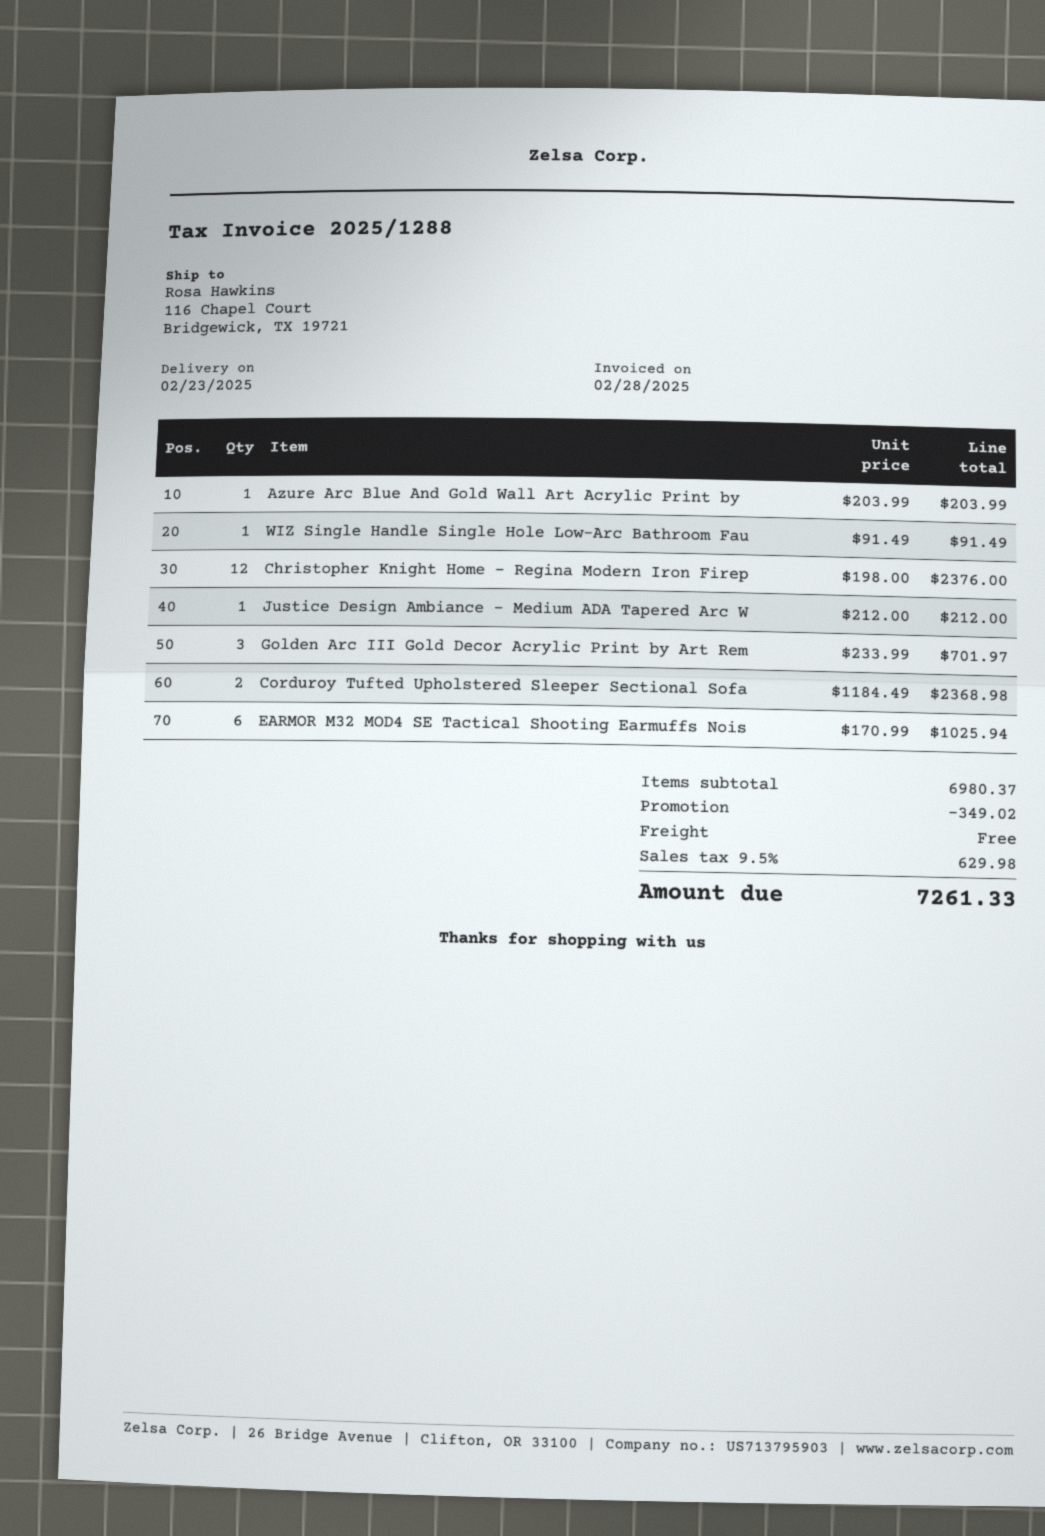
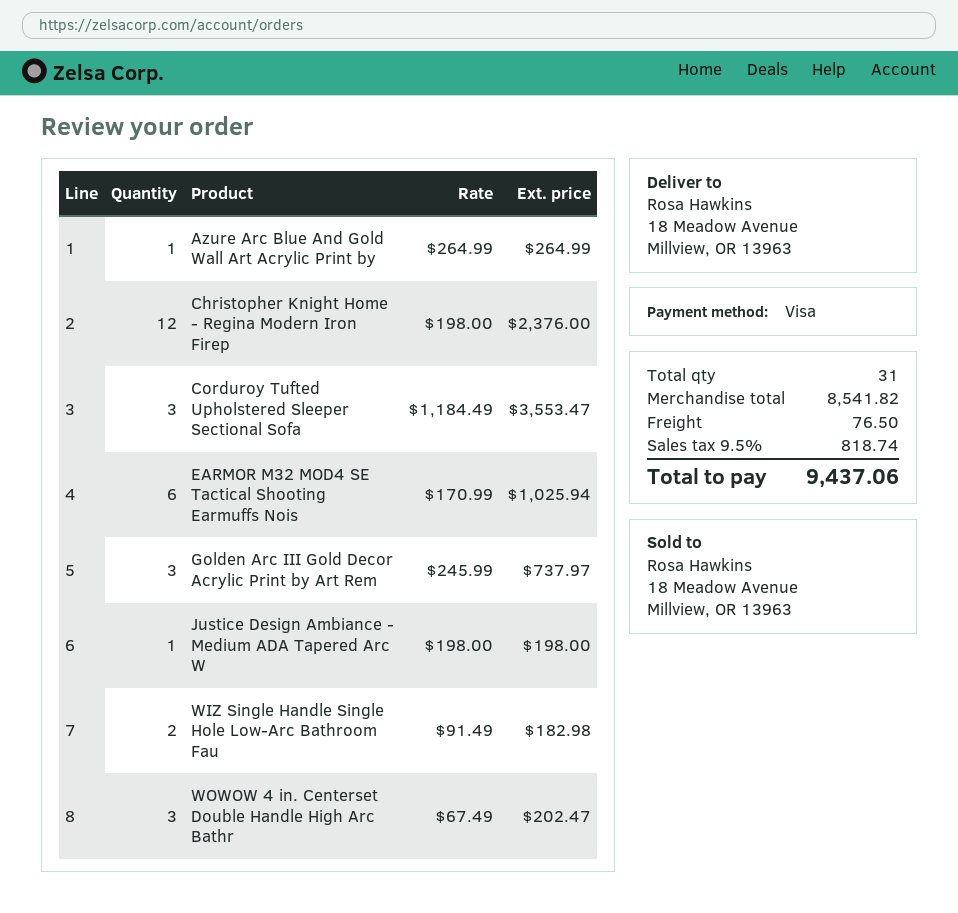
ship to: 116 Chapel Court, Bridgewick, TX 19721 -> 18 Meadow Avenue, Millview, OR 13963
Azure Arc Blue And Gold Wall Art Acrylic Print by: 1 x 203.99 = 203.99 -> 1 x 264.99 = 264.99
WIZ Single Handle Single Hole Low-Arc Bathroom Fau: 1 x 91.49 = 91.49 -> 2 x 91.49 = 182.98
Justice Design Ambiance - Medium ADA Tapered Arc W: 1 x 212.00 = 212.00 -> 1 x 198.00 = 198.00
Golden Arc III Gold Decor Acrylic Print by Art Rem: 3 x 233.99 = 701.97 -> 3 x 245.99 = 737.97
Corduroy Tufted Upholstered Sleeper Sectional Sofa: 2 x 1184.49 = 2368.98 -> 3 x 1184.49 = 3553.47
WOWOW 4 in. Centerset Double Handle High Arc Bathr: none -> 3 x 67.49 = 202.47
subtotal: 6980.37 -> 8541.82
discount: 349.02 -> none
shipping: 0.00 -> 76.50
tax: 9.5% = 629.98 -> 9.5% = 818.74
total: 7261.33 -> 9437.06

